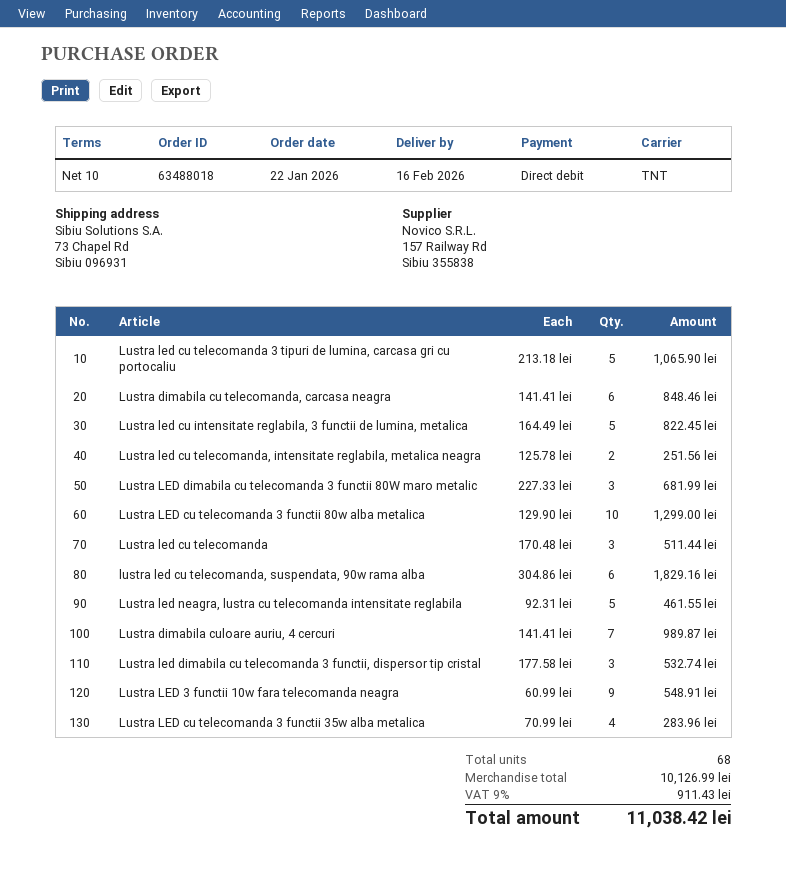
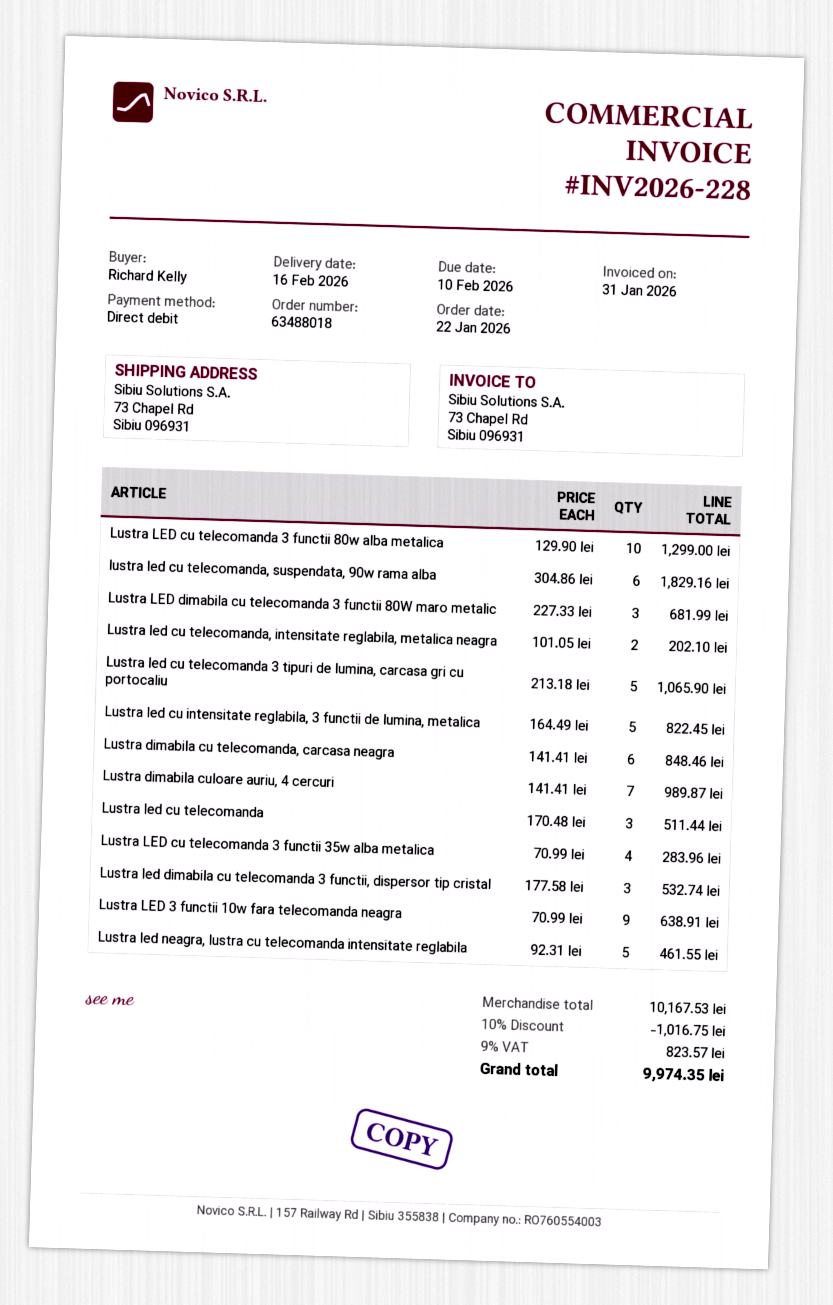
Lustra led cu telecomanda, intensitate reglabila, metalica neagra: 2 x 125.78 = 251.56 -> 2 x 101.05 = 202.10
Lustra LED 3 functii 10w fara telecomanda neagra: 9 x 60.99 = 548.91 -> 9 x 70.99 = 638.91
subtotal: 10126.99 -> 10167.53
discount: none -> 10% = 1016.75
tax: 9% = 911.43 -> 9% = 823.57
total: 11038.42 -> 9974.35

